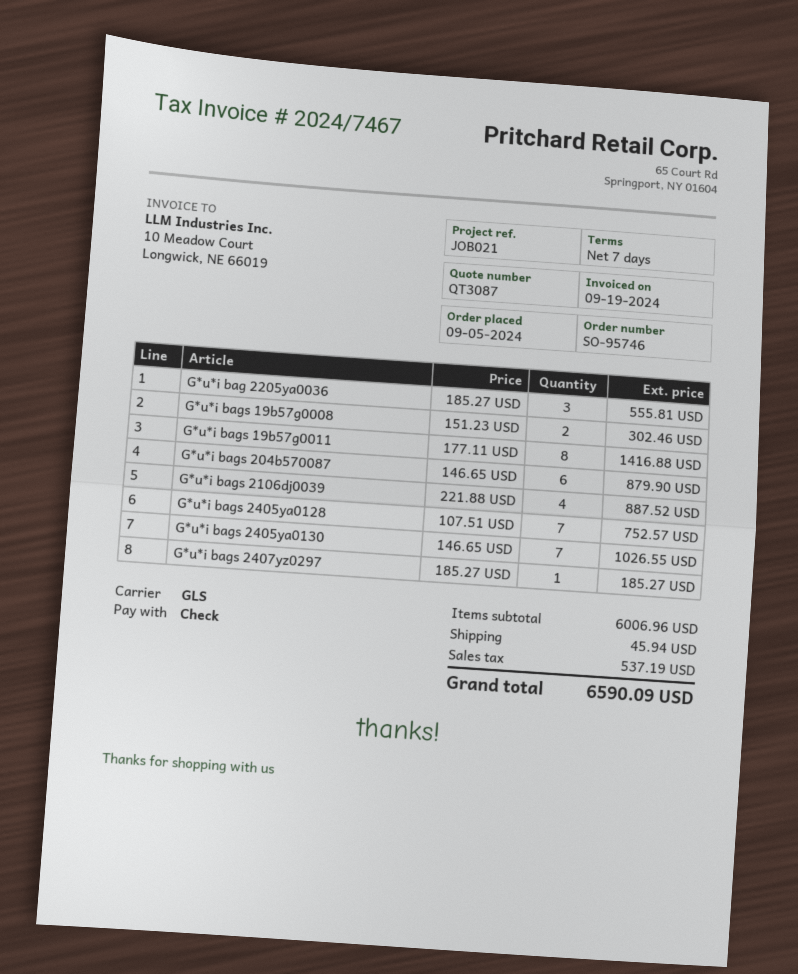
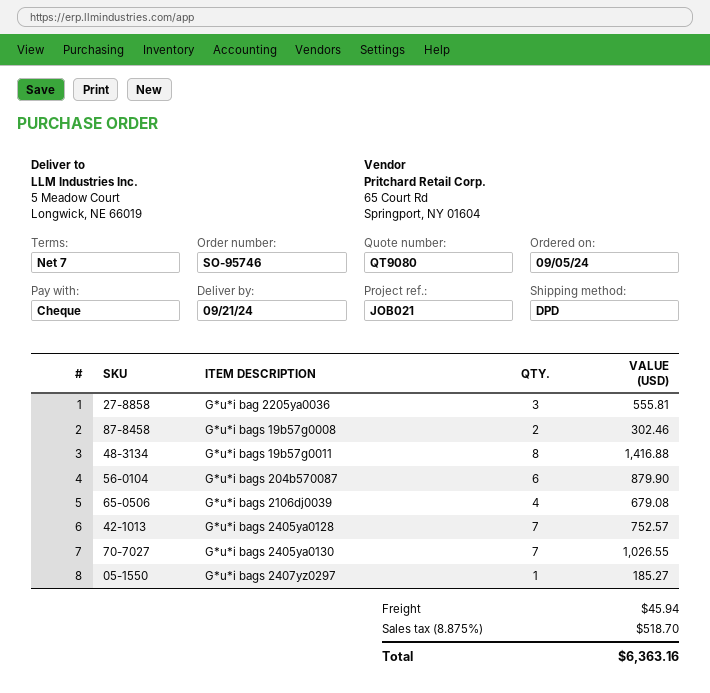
quote number: QT3087 -> QT9080
shipping method: GLS -> DPD
G*u*i bags 2106dj0039: 4 for 887.52 -> 4 for 679.08
tax: 537.19 -> 518.70
total: 6590.09 -> 6363.16

